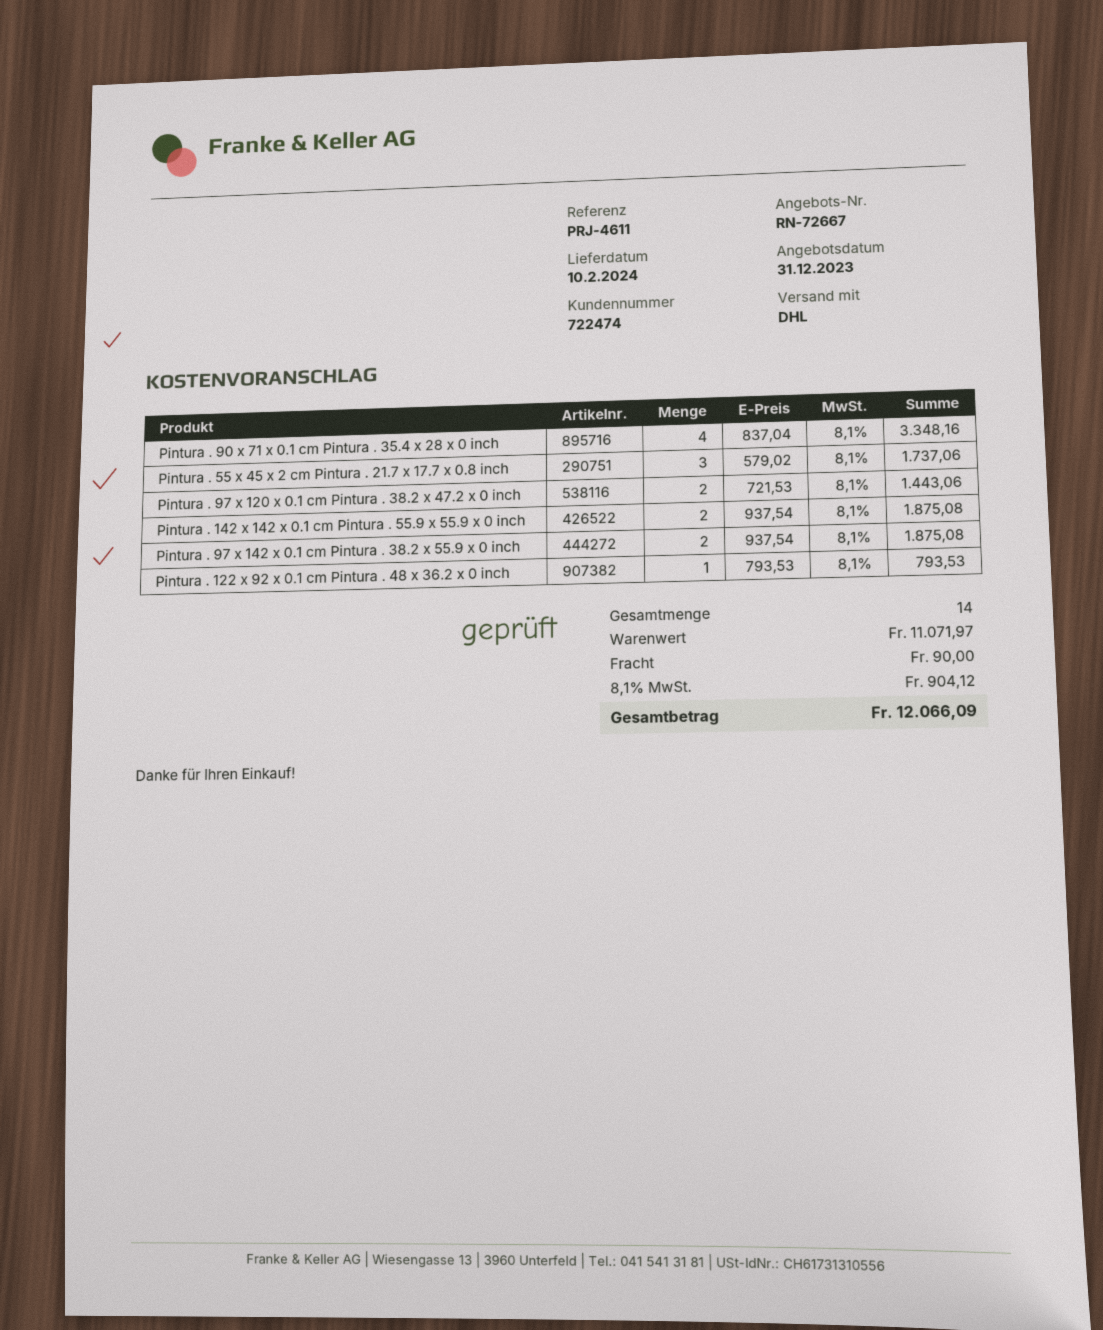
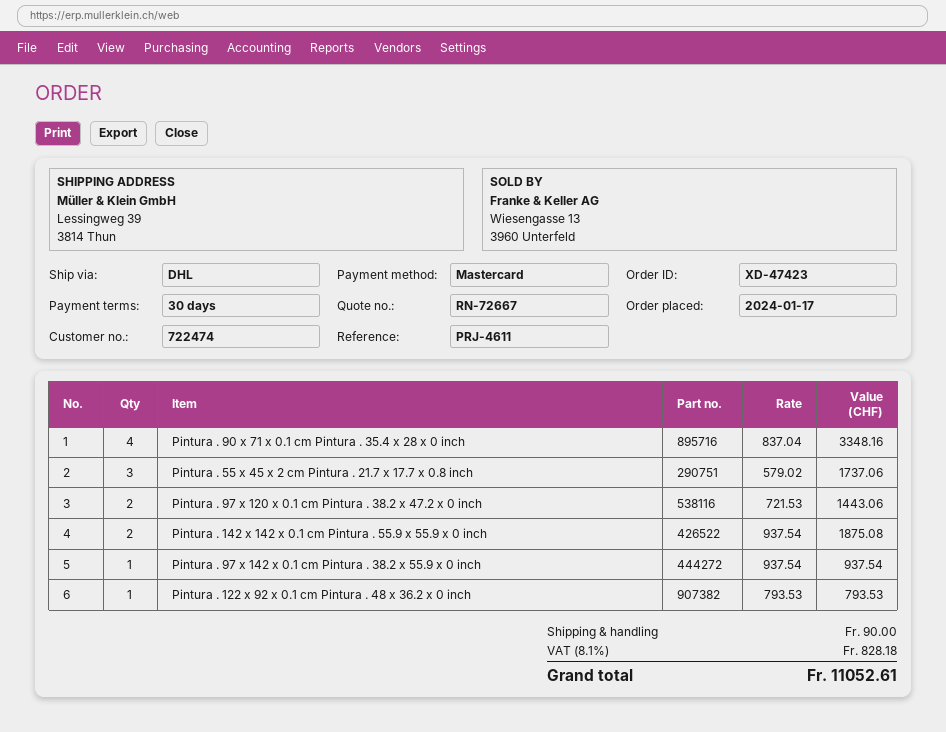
Pintura . 97 x 142 x 0.1 cm Pintura . 38.2 x 55.9 x 0 inch: 2 x 937.54 = 1875.08 -> 1 x 937.54 = 937.54
tax: 8.1% = 904.12 -> 8.1% = 828.18
total: 12066.09 -> 11052.61

